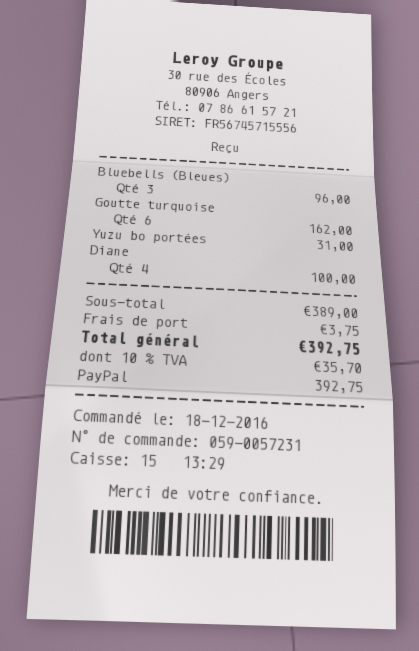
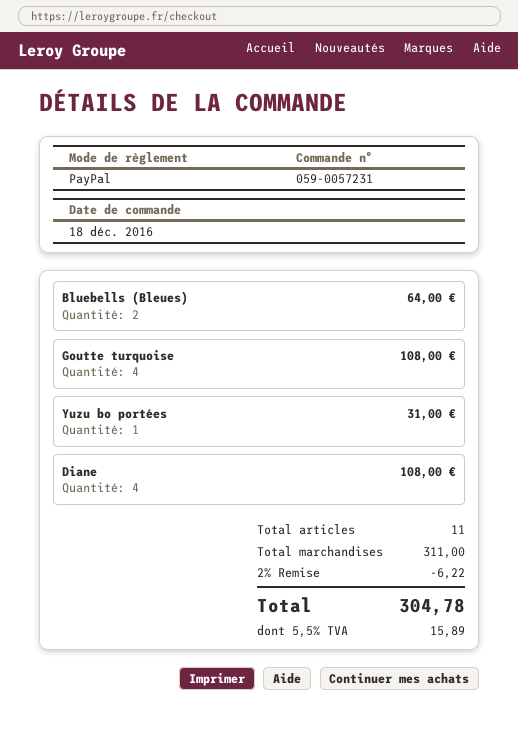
Bluebells (Bleues): 3 for 96.00 -> 2 for 64.00
Goutte turquoise: 6 for 162.00 -> 4 for 108.00
Diane: 4 for 100.00 -> 4 for 108.00
subtotal: 389.00 -> 311.00
discount: none -> 2% = 6.22
shipping: 3.75 -> none
tax: 10% = 35.70 -> 5.5% = 15.89
total: 392.75 -> 304.78

